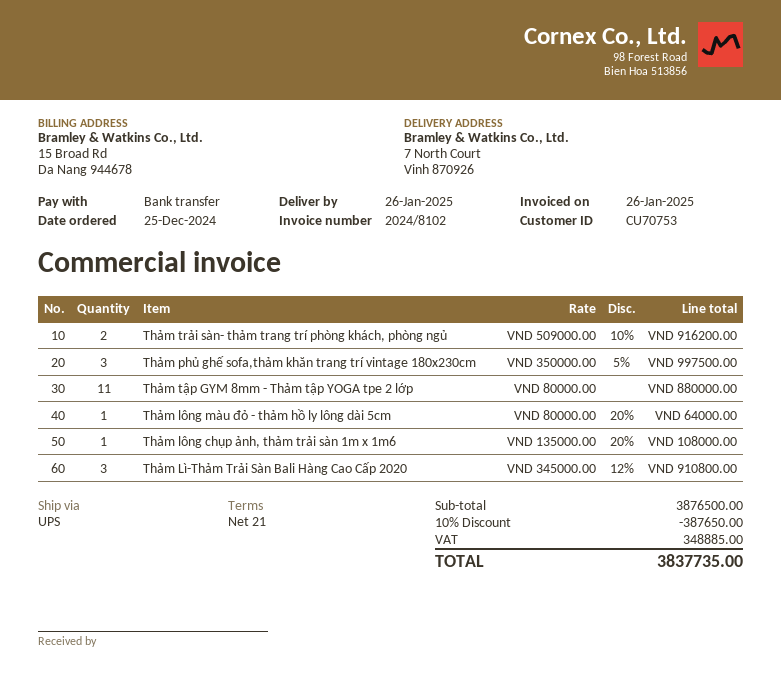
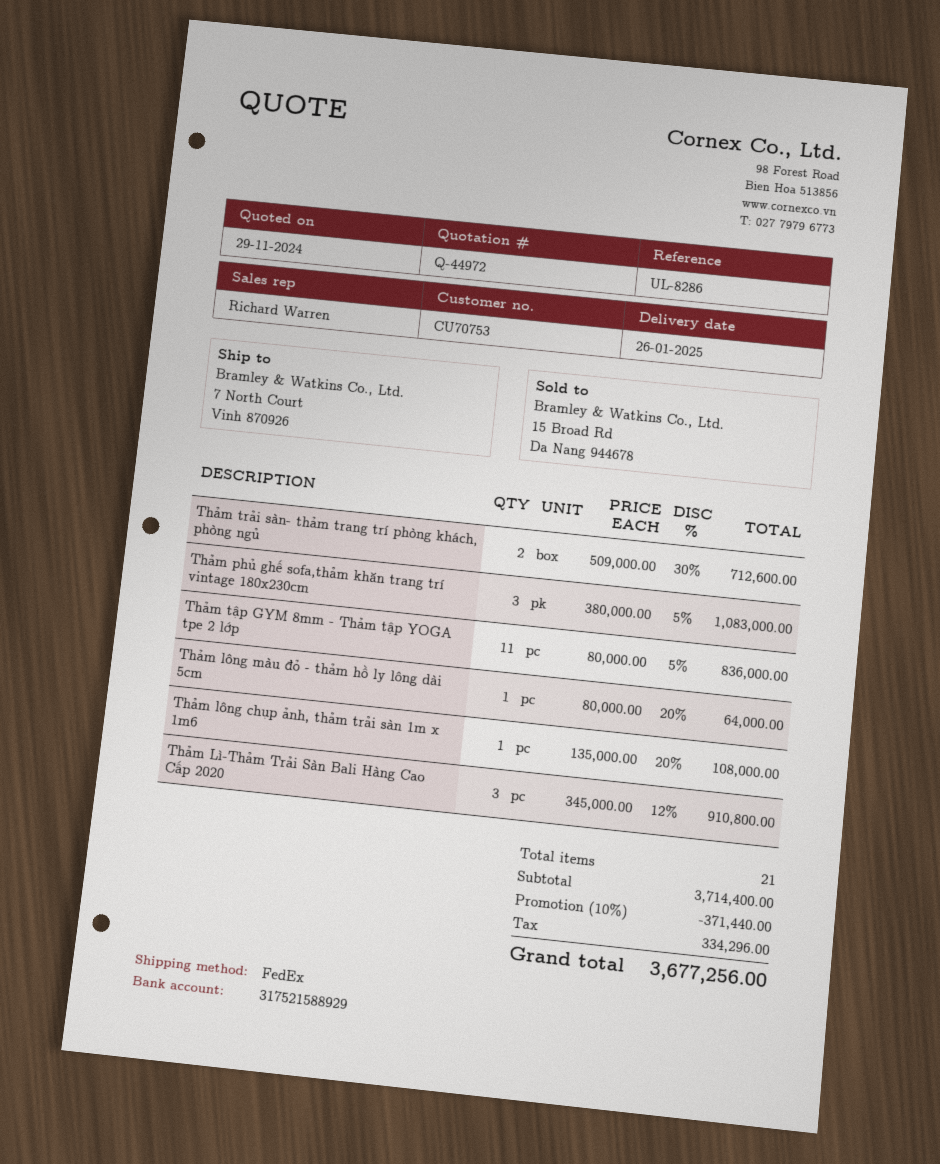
shipping method: UPS -> FedEx
Thảm trải sàn- thảm trang trí phòng khách, phòng ngủ: 2 x 509000.00 - 10% = 916200.00 -> 2 x 509000.00 - 30% = 712600.00
Thảm phủ ghế sofa,thảm khăn trang trí vintage 180x230cm: 3 x 350000.00 - 5% = 997500.00 -> 3 x 380000.00 - 5% = 1083000.00
Thảm tập GYM 8mm - Thảm tập YOGA tpe 2 lớp: 11 x 80000.00 = 880000.00 -> 11 x 80000.00 - 5% = 836000.00
subtotal: 3876500.00 -> 3714400.00
discount: 10% = 387650.00 -> 10% = 371440.00
tax: 348885.00 -> 334296.00
total: 3837735.00 -> 3677256.00

